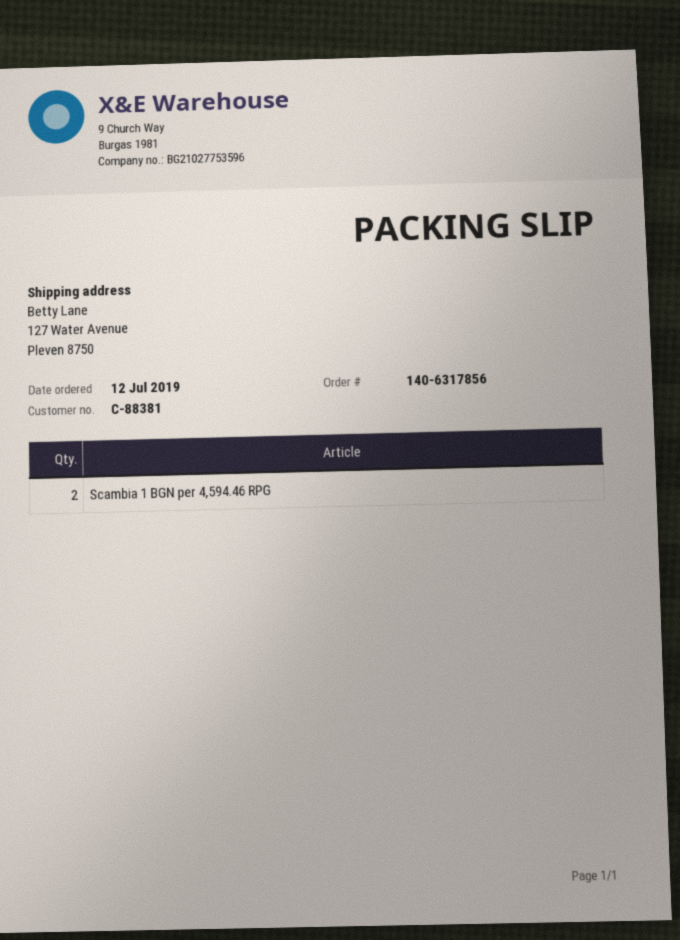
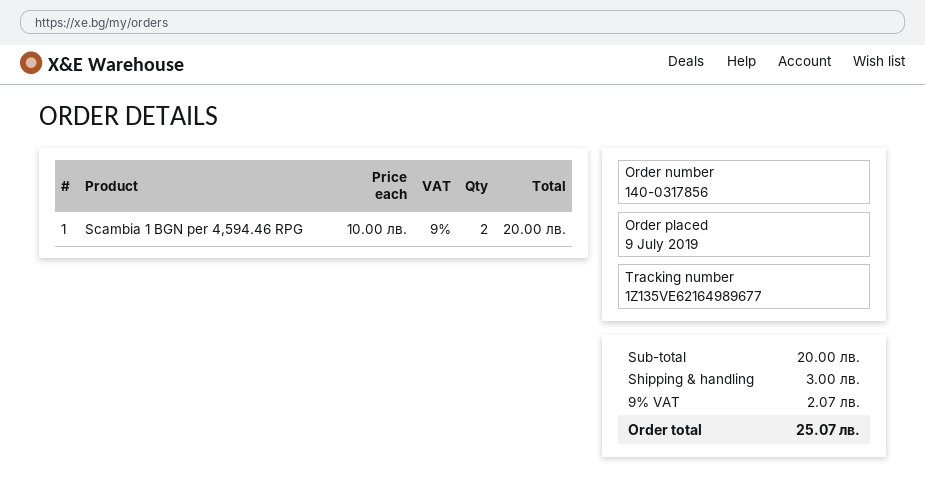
order number: 140-6317856 -> 140-0317856
order date: 2019-07-12 -> 2019-07-09

